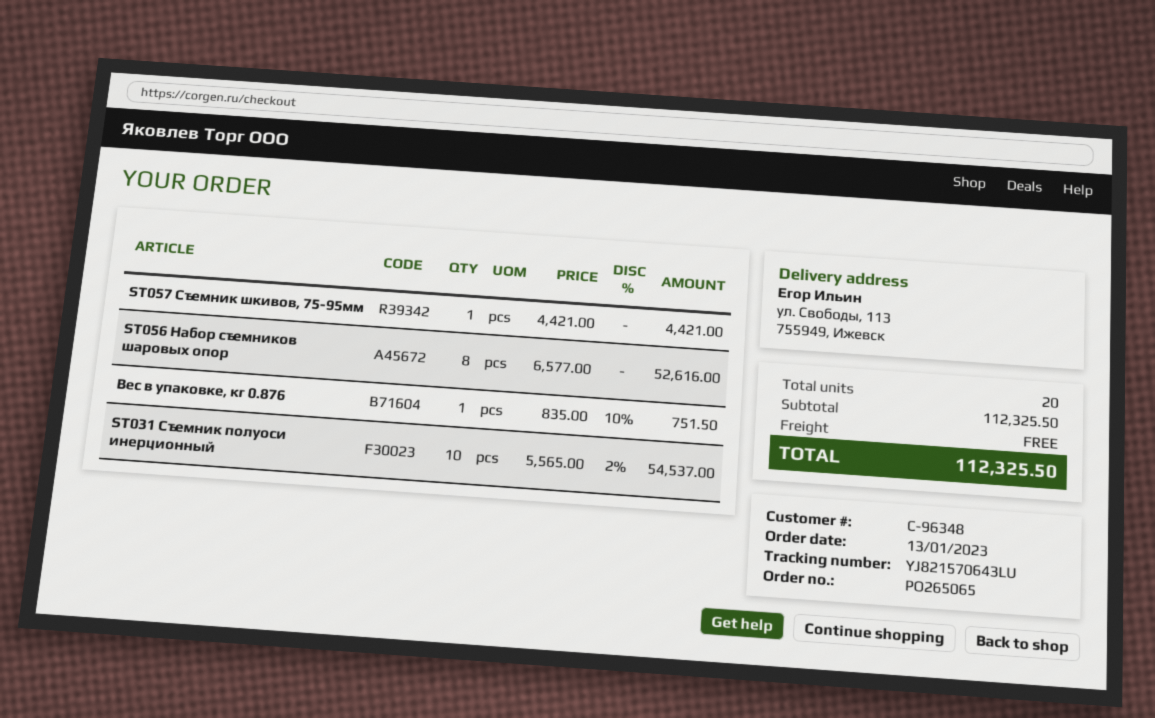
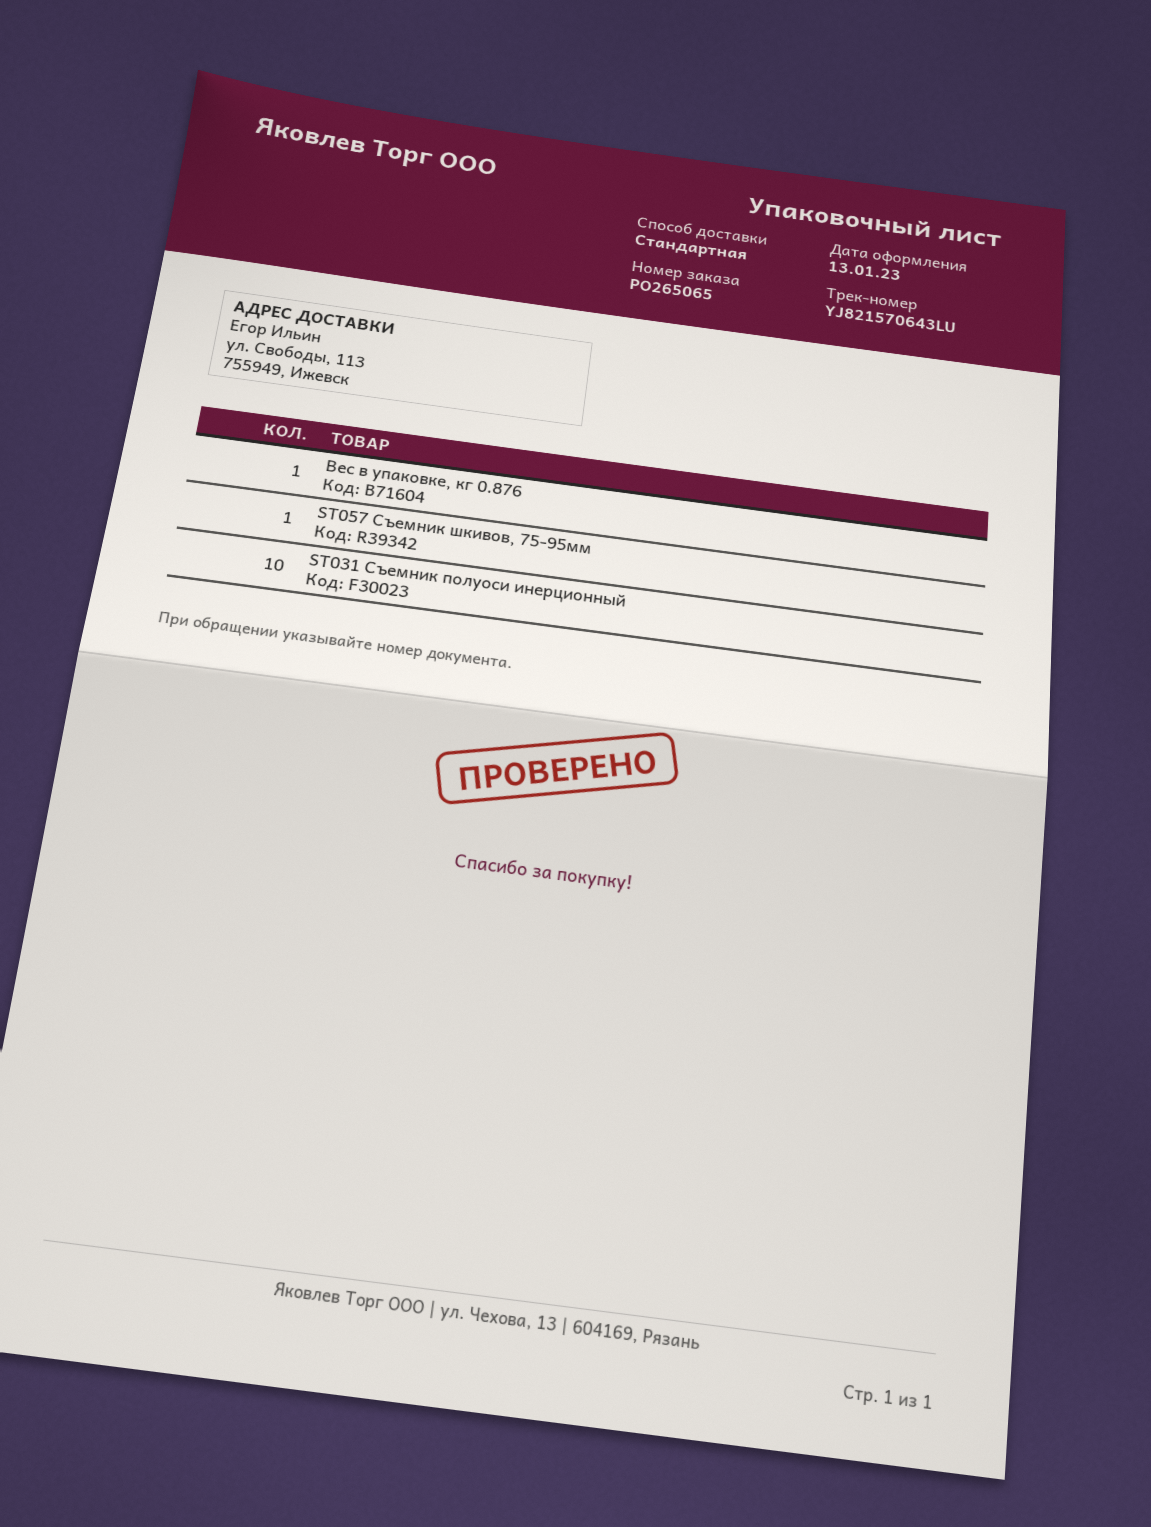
ST056 Набор съемников шаровых опор: 8 -> none

